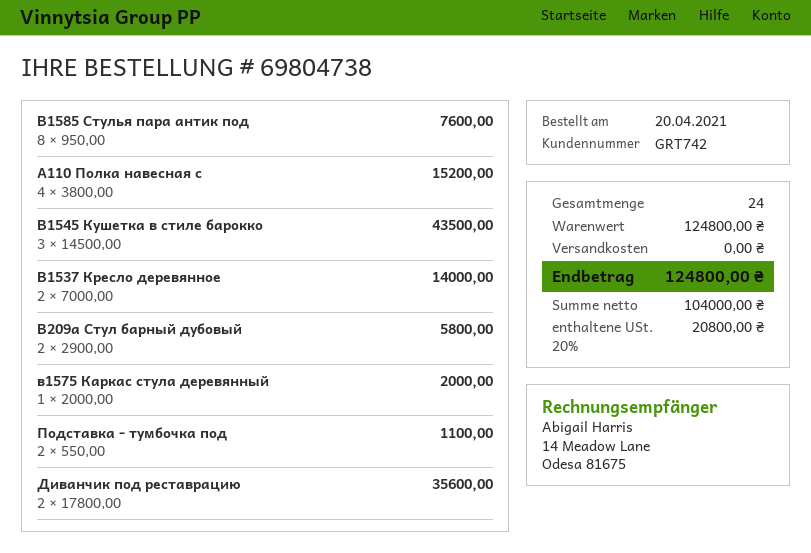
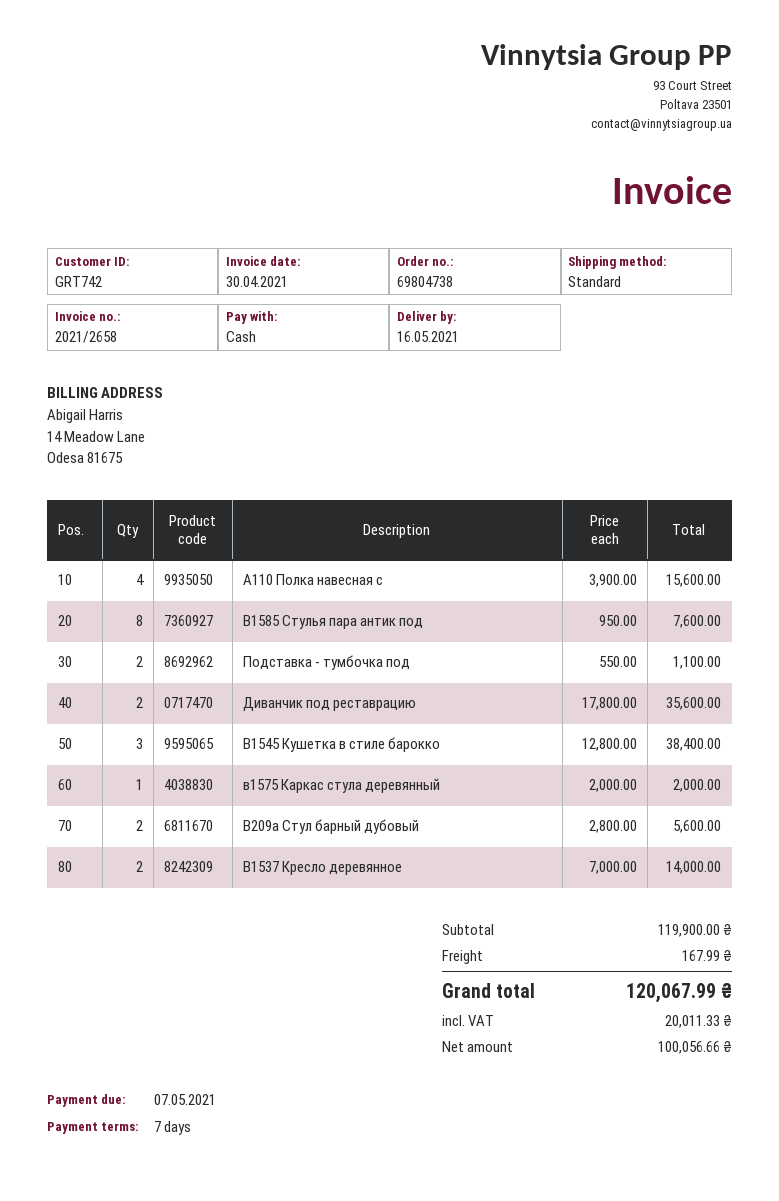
А110 Полка навесная с: 4 x 3800.00 = 15200.00 -> 4 x 3900.00 = 15600.00
В1545 Кушетка в стиле барокко: 3 x 14500.00 = 43500.00 -> 3 x 12800.00 = 38400.00
В209а Стул барный дубовый: 2 x 2900.00 = 5800.00 -> 2 x 2800.00 = 5600.00
subtotal: 124800.00 -> 119900.00
shipping: 0.00 -> 167.99
net: 104000.00 -> 100056.66
tax: 20800.00 -> 20011.33
total: 124800.00 -> 120067.99

